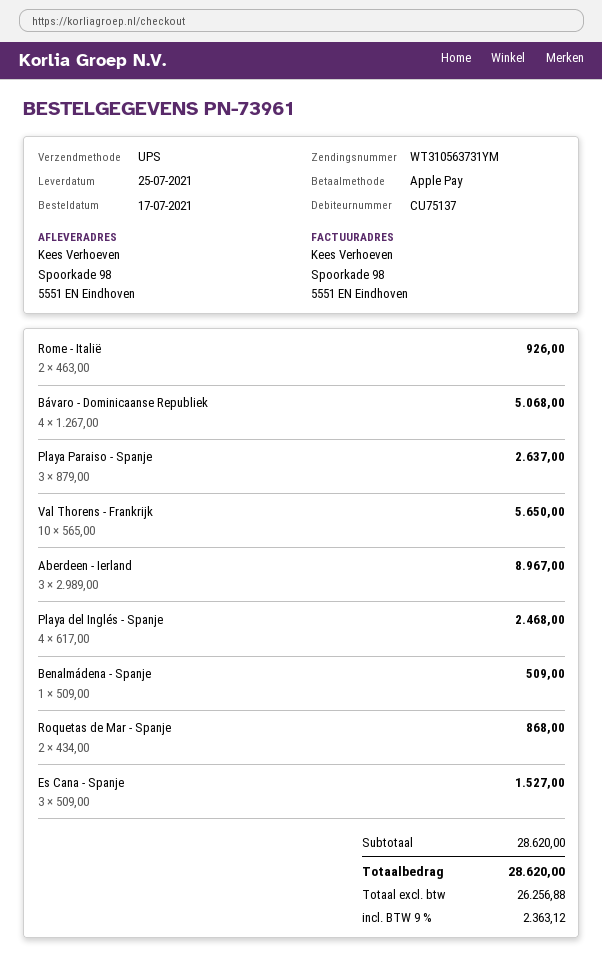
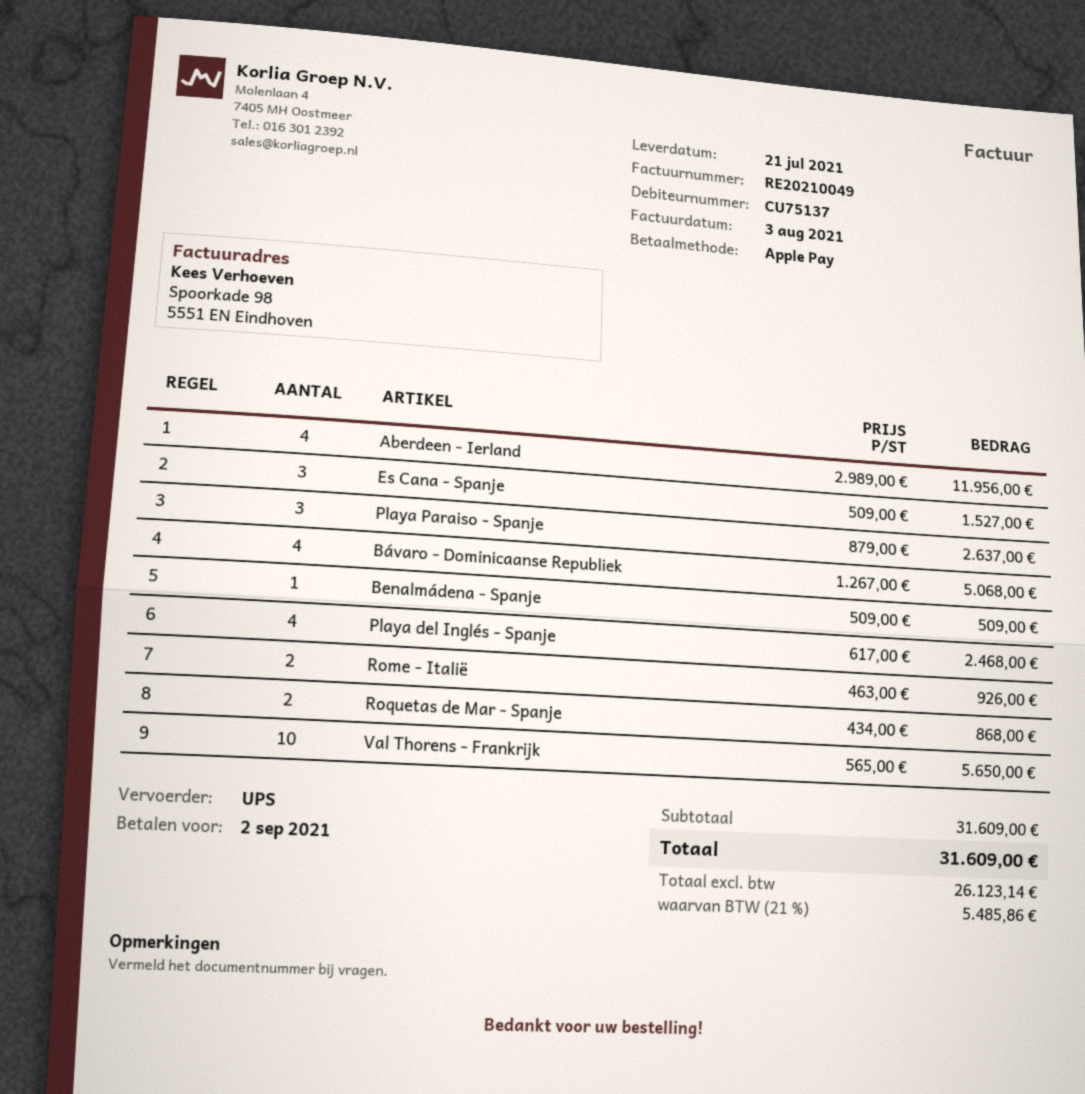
delivery date: 2021-07-25 -> 2021-07-21
Aberdeen - Ierland: 3 x 2989.00 = 8967.00 -> 4 x 2989.00 = 11956.00
subtotal: 28620.00 -> 31609.00
net: 26256.88 -> 26123.14
tax: 9% = 2363.12 -> 21% = 5485.86
total: 28620.00 -> 31609.00

